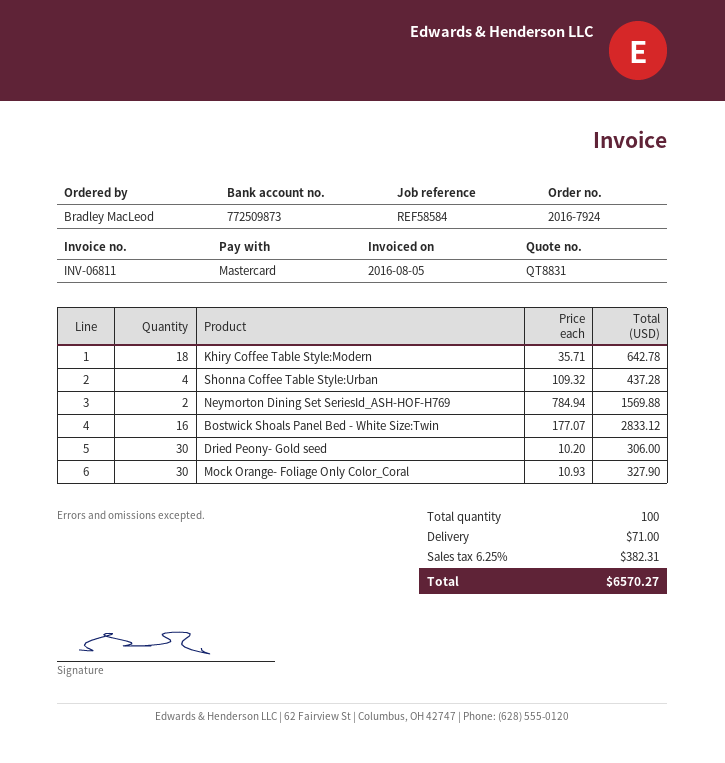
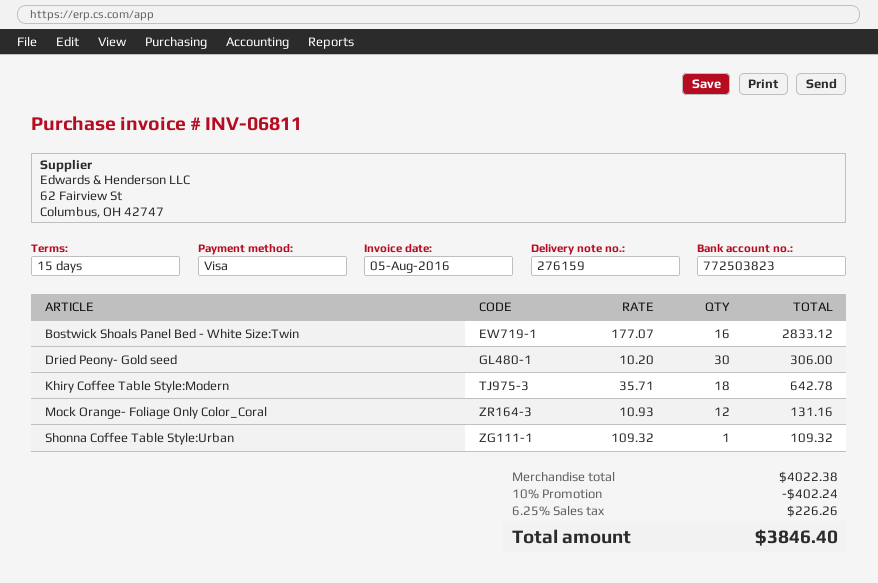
payment method: Mastercard -> Visa
bank account: 772509873 -> 772503823
Shonna Coffee Table Style:Urban: 4 x 109.32 = 437.28 -> 1 x 109.32 = 109.32
Neymorton Dining Set SeriesId_ASH-HOF-H769: 2 x 784.94 = 1569.88 -> none
Mock Orange- Foliage Only Color_Coral: 30 x 10.93 = 327.90 -> 12 x 10.93 = 131.16
discount: none -> 10% = 402.24
shipping: 71.00 -> none
tax: 6.25% = 382.31 -> 6.25% = 226.26
total: 6570.27 -> 3846.40

